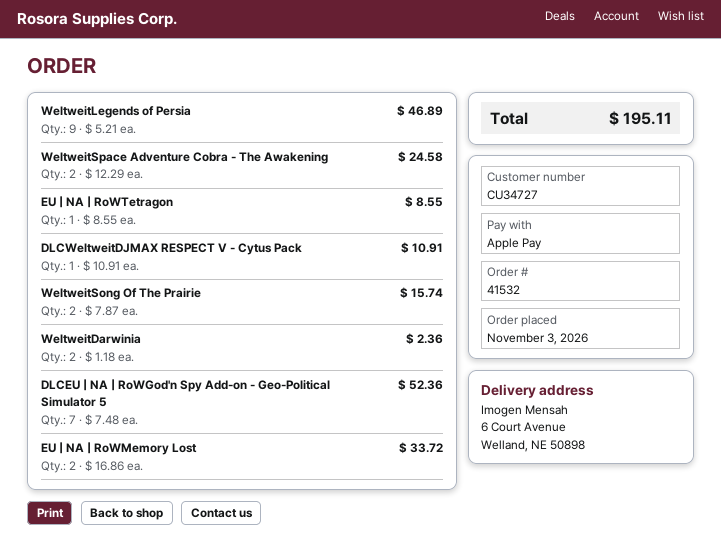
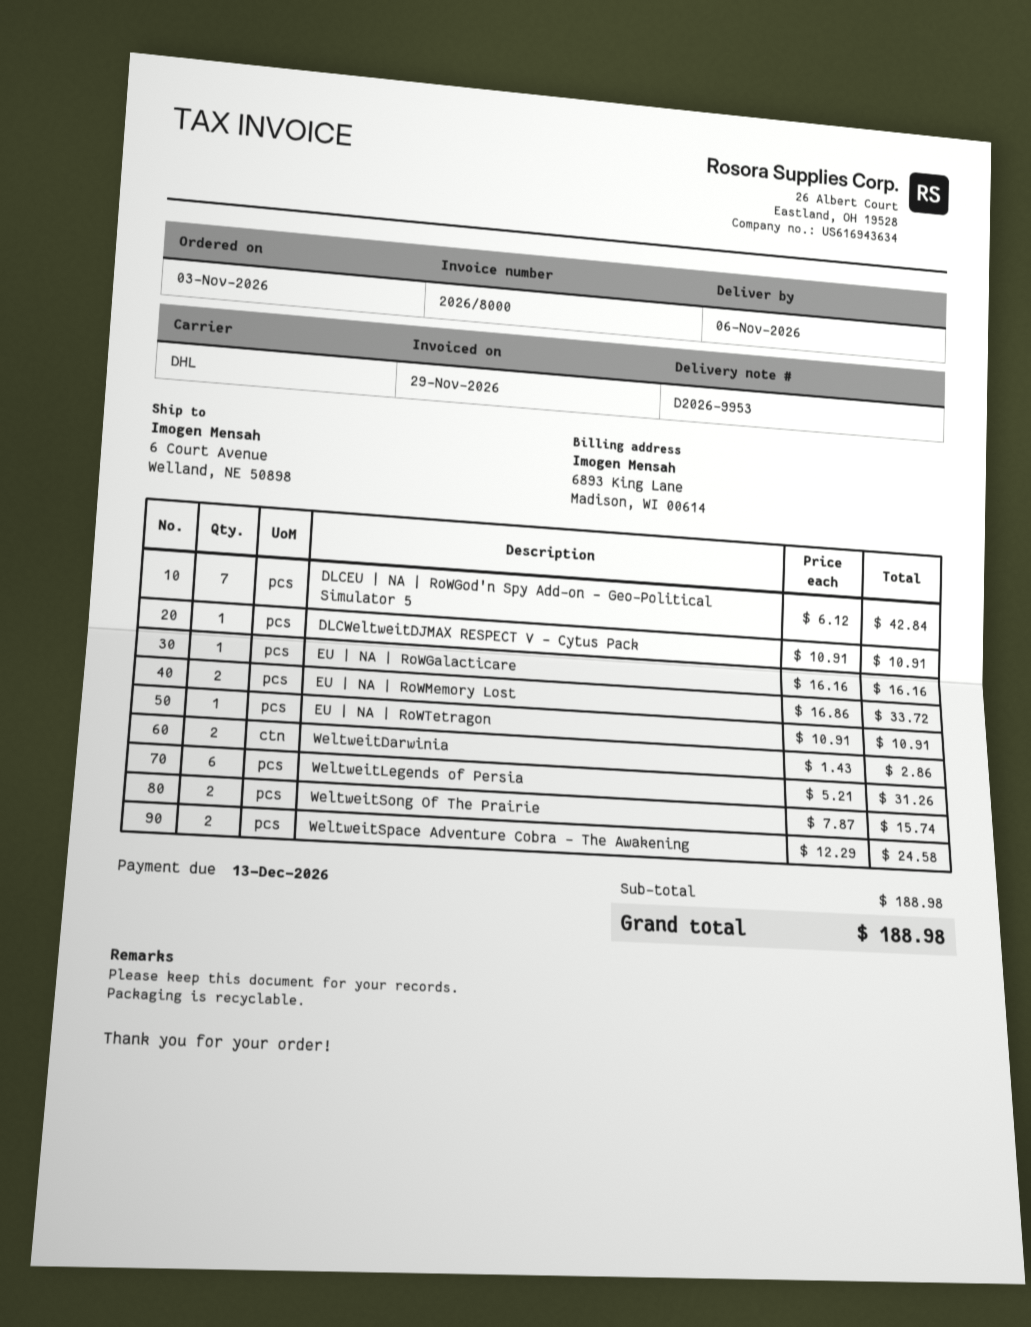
WeltweitLegends of Persia: 9 x 5.21 = 46.89 -> 6 x 5.21 = 31.26
EU | NA | RoWTetragon: 1 x 8.55 = 8.55 -> 1 x 10.91 = 10.91
WeltweitDarwinia: 2 x 1.18 = 2.36 -> 2 x 1.43 = 2.86
DLCEU | NA | RoWGod'n Spy Add-on - Geo-Political Simulator 5: 7 x 7.48 = 52.36 -> 7 x 6.12 = 42.84
EU | NA | RoWGalacticare: none -> 1 x 16.16 = 16.16
total: 195.11 -> 188.98

